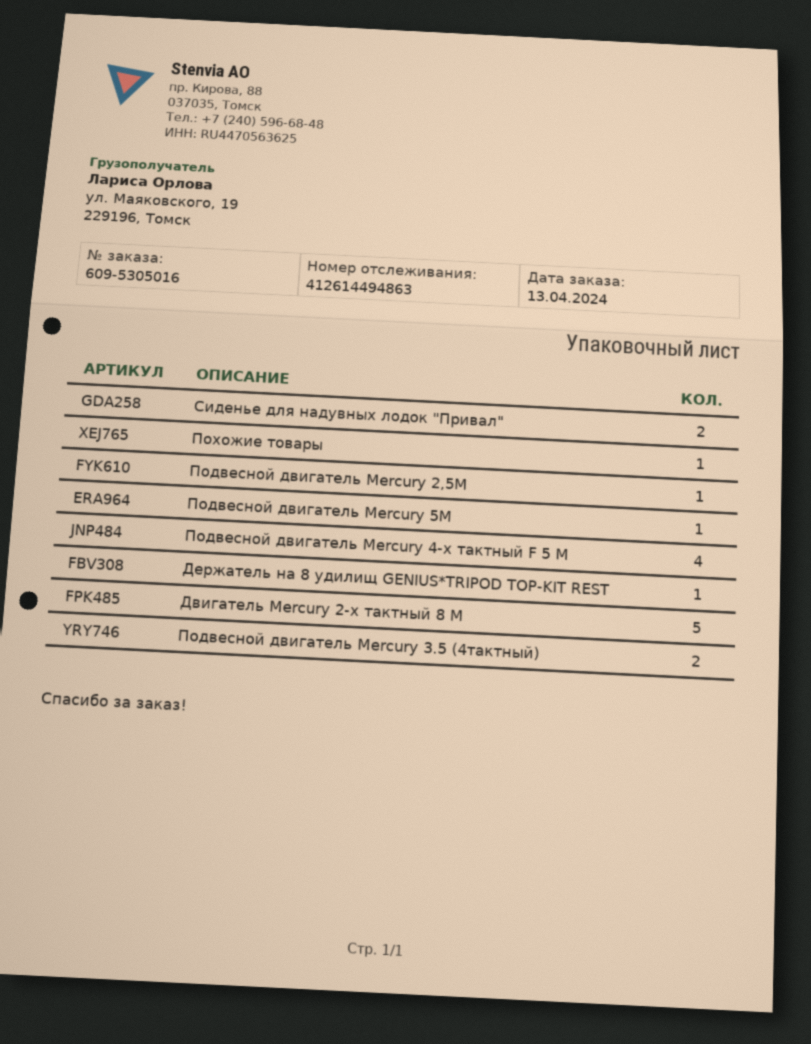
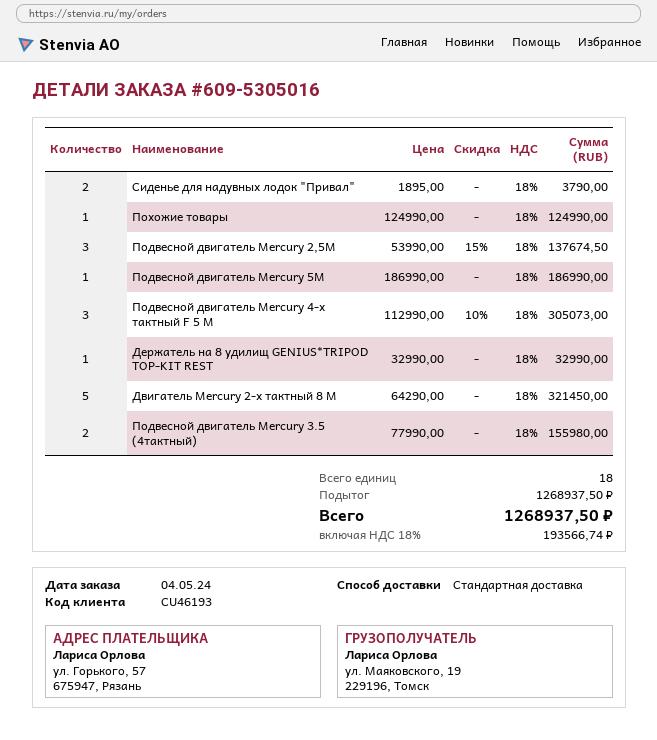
order date: 2024-04-13 -> 2024-05-04
Подвесной двигатель Mercury 2,5M: 1 -> 3
Подвесной двигатель Mercury 4-х тактный F 5 M: 4 -> 3

